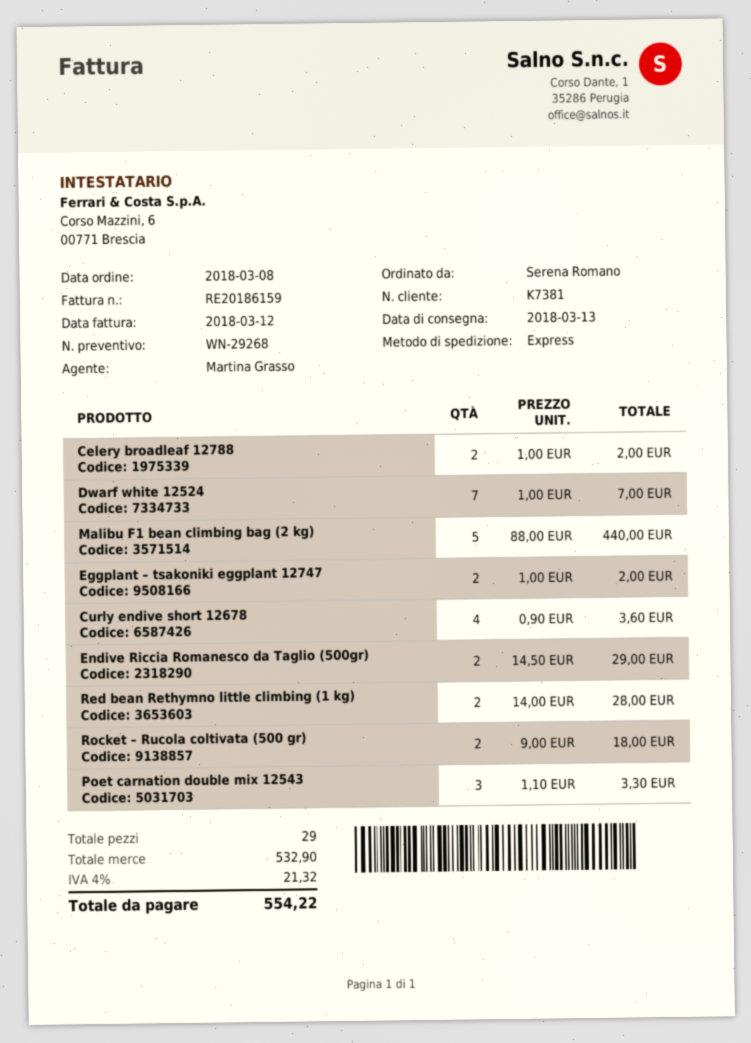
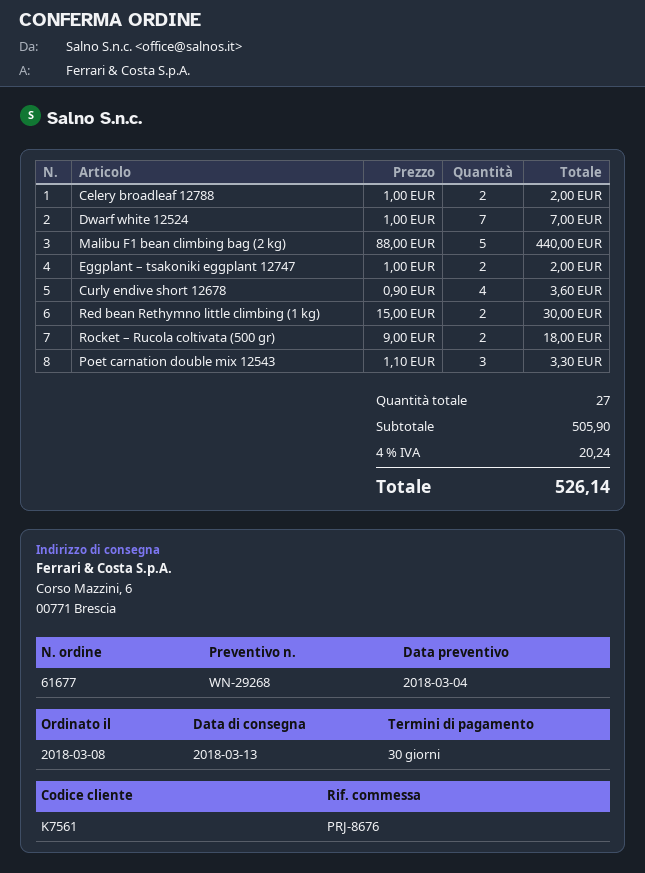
customer number: K7381 -> K7561
Endive Riccia Romanesco da Taglio (500gr): 2 x 14.50 = 29.00 -> none
Red bean Rethymno little climbing (1 kg): 2 x 14.00 = 28.00 -> 2 x 15.00 = 30.00
total quantity: 29 -> 27
subtotal: 532.90 -> 505.90
tax: 4% = 21.32 -> 4% = 20.24
total: 554.22 -> 526.14

